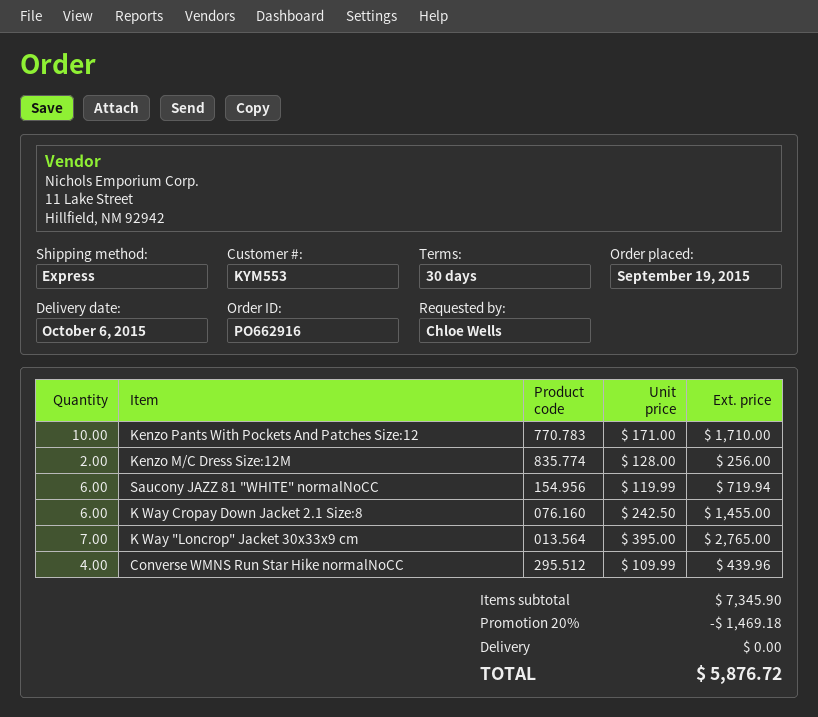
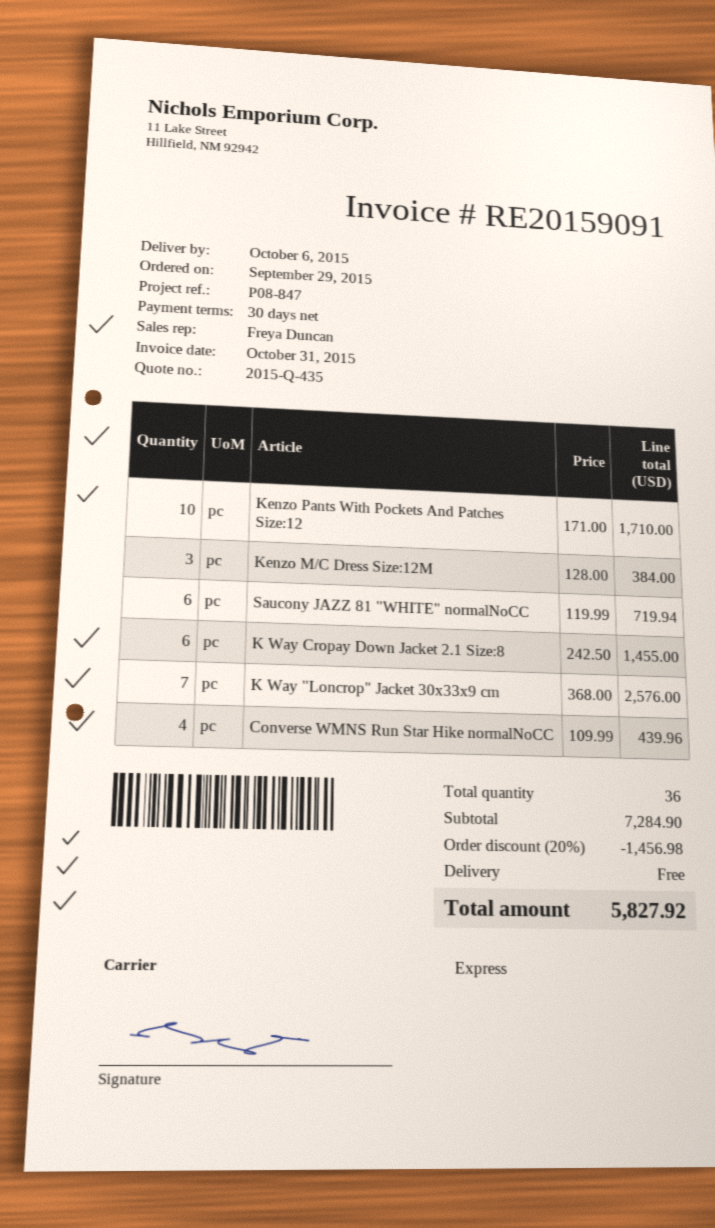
order date: 2015-09-19 -> 2015-09-29
Kenzo M/C Dress Size:12M: 2 x 128.00 = 256.00 -> 3 x 128.00 = 384.00
K Way "Loncrop" Jacket 30x33x9 cm: 7 x 395.00 = 2765.00 -> 7 x 368.00 = 2576.00
subtotal: 7345.90 -> 7284.90
discount: 20% = 1469.18 -> 20% = 1456.98
total: 5876.72 -> 5827.92

